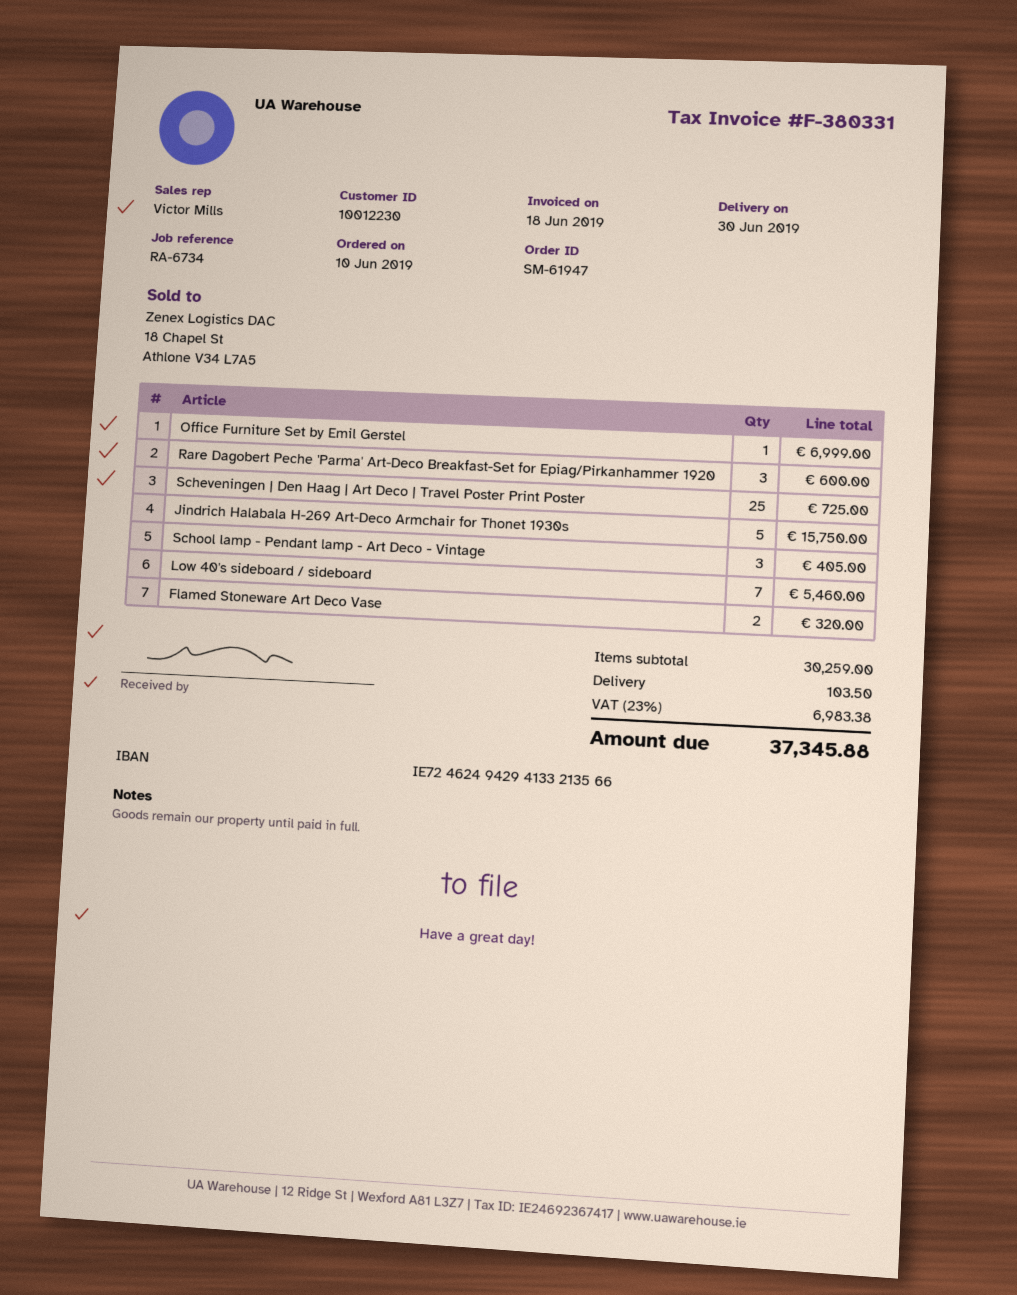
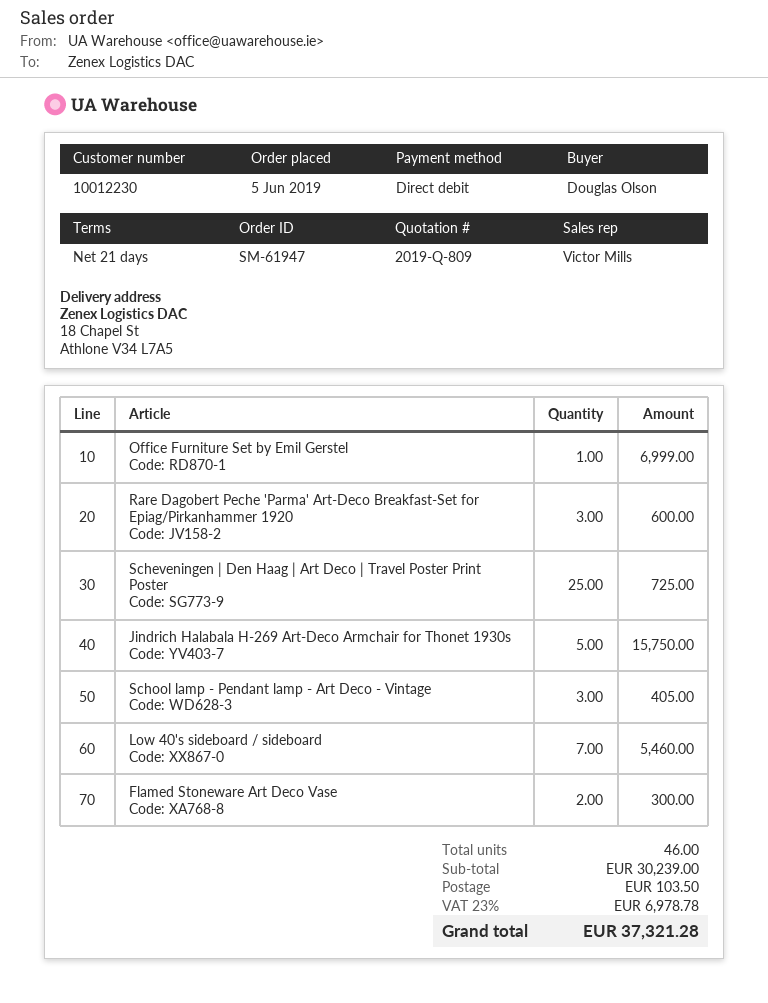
order date: 2019-06-10 -> 2019-06-05
Flamed Stoneware Art Deco Vase: 2 for 320.00 -> 2 for 300.00
subtotal: 30259.00 -> 30239.00
tax: 23% = 6983.38 -> 23% = 6978.78
total: 37345.88 -> 37321.28

